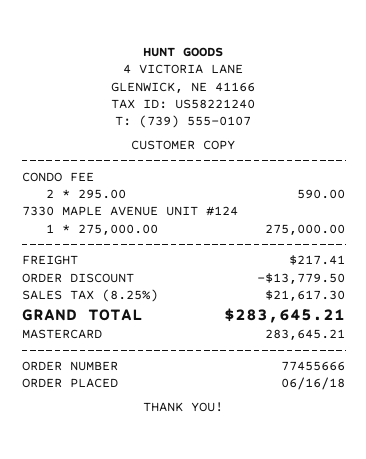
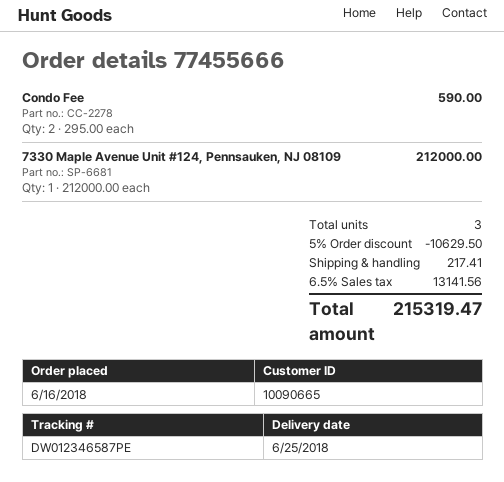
7330 MAPLE AVENUE UNIT #124: 1 x 275000.00 = 275000.00 -> 1 x 212000.00 = 212000.00
discount: 13779.50 -> 10629.50
tax: 8.25% = 21617.30 -> 6.5% = 13141.56
total: 283645.21 -> 215319.47

